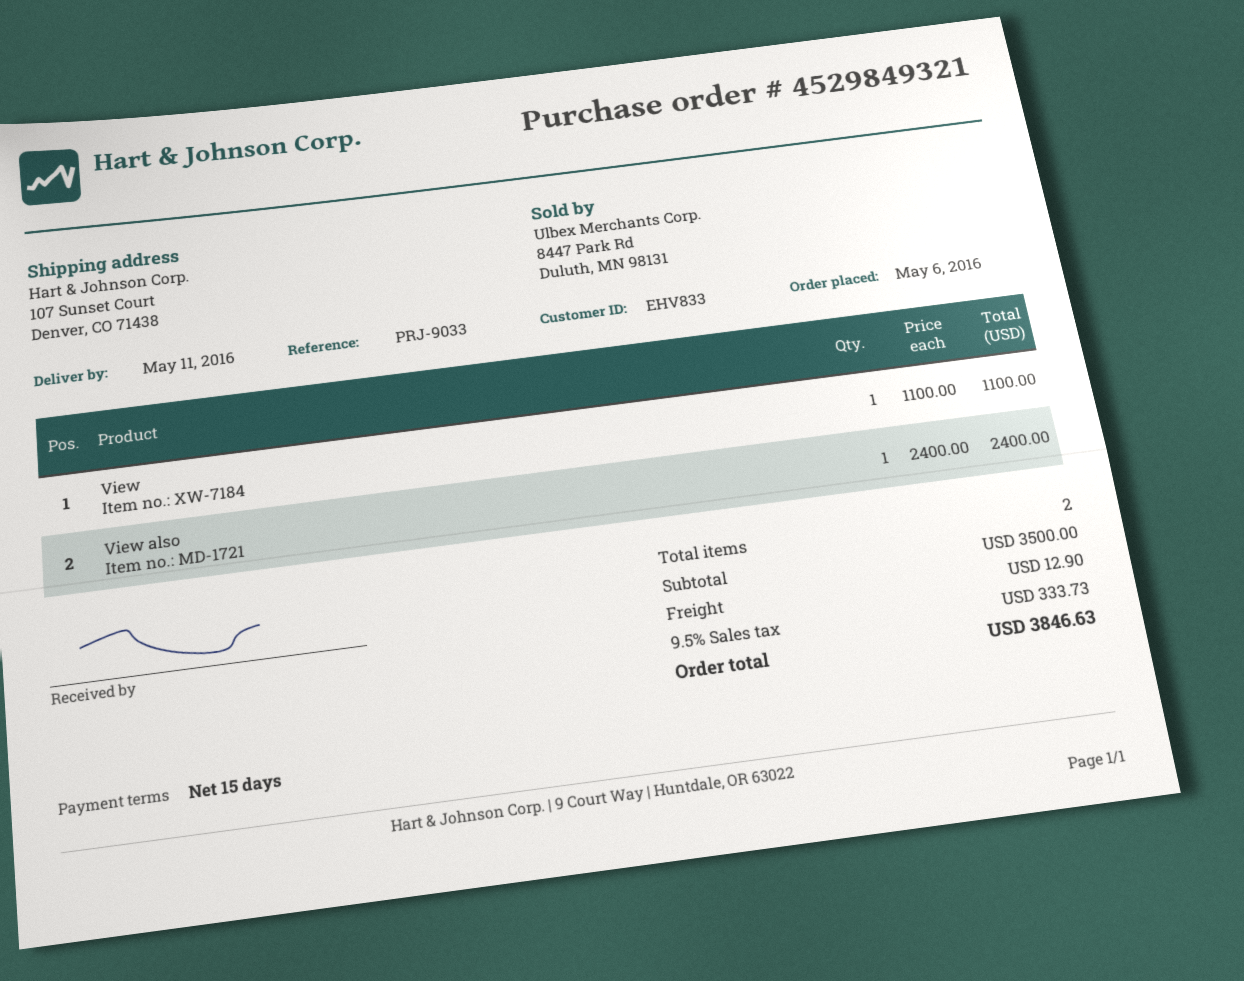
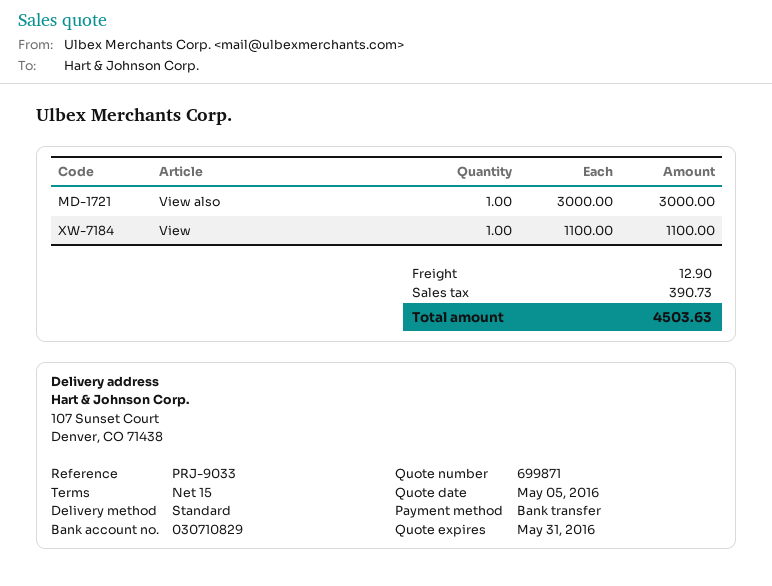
View also: 1 x 2400.00 = 2400.00 -> 1 x 3000.00 = 3000.00
tax: 333.73 -> 390.73
total: 3846.63 -> 4503.63

